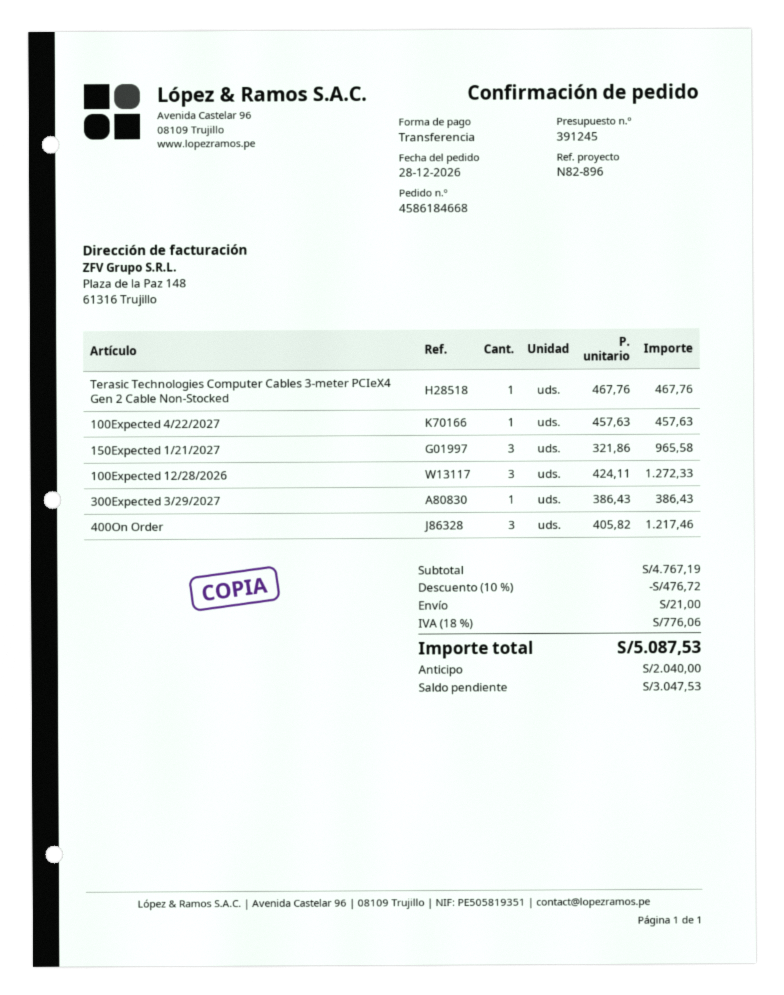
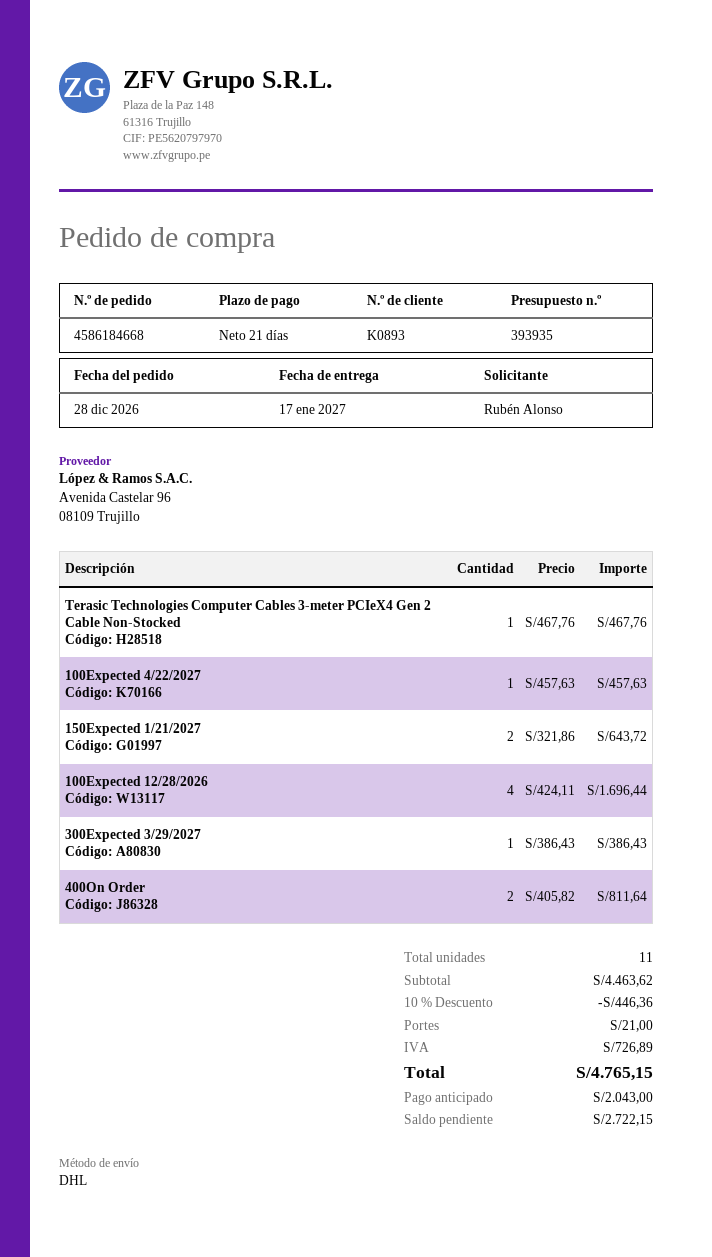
quote number: 391245 -> 393935
150Expected 1/21/2027: 3 x 321.86 = 965.58 -> 2 x 321.86 = 643.72
100Expected 12/28/2026: 3 x 424.11 = 1272.33 -> 4 x 424.11 = 1696.44
400On Order: 3 x 405.82 = 1217.46 -> 2 x 405.82 = 811.64
subtotal: 4767.19 -> 4463.62
discount: 10% = 476.72 -> 10% = 446.36
tax: 776.06 -> 726.89
total: 5087.53 -> 4765.15
deposit: 2040.00 -> 2043.00
balance: 3047.53 -> 2722.15

